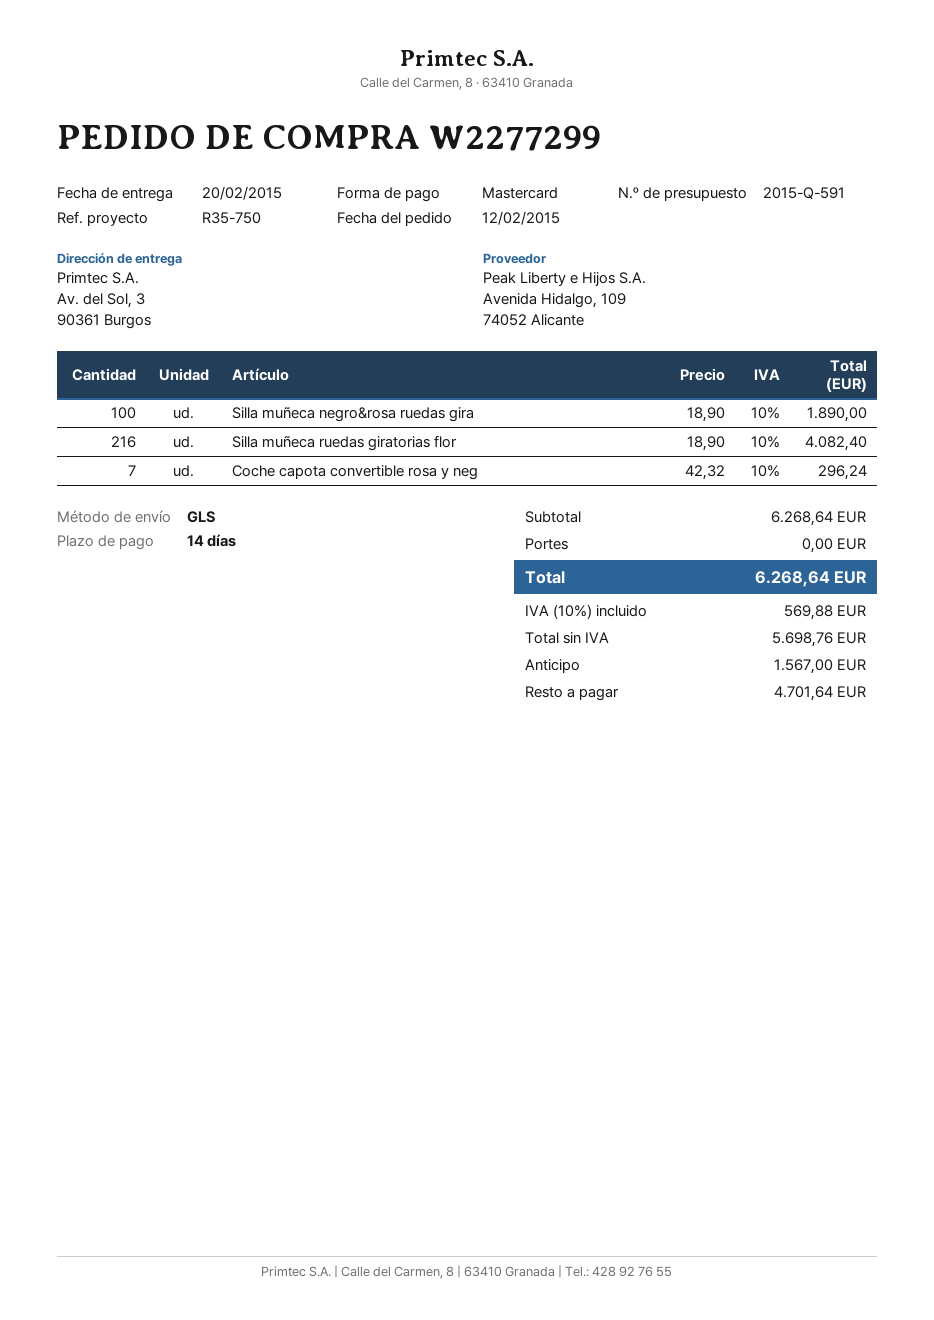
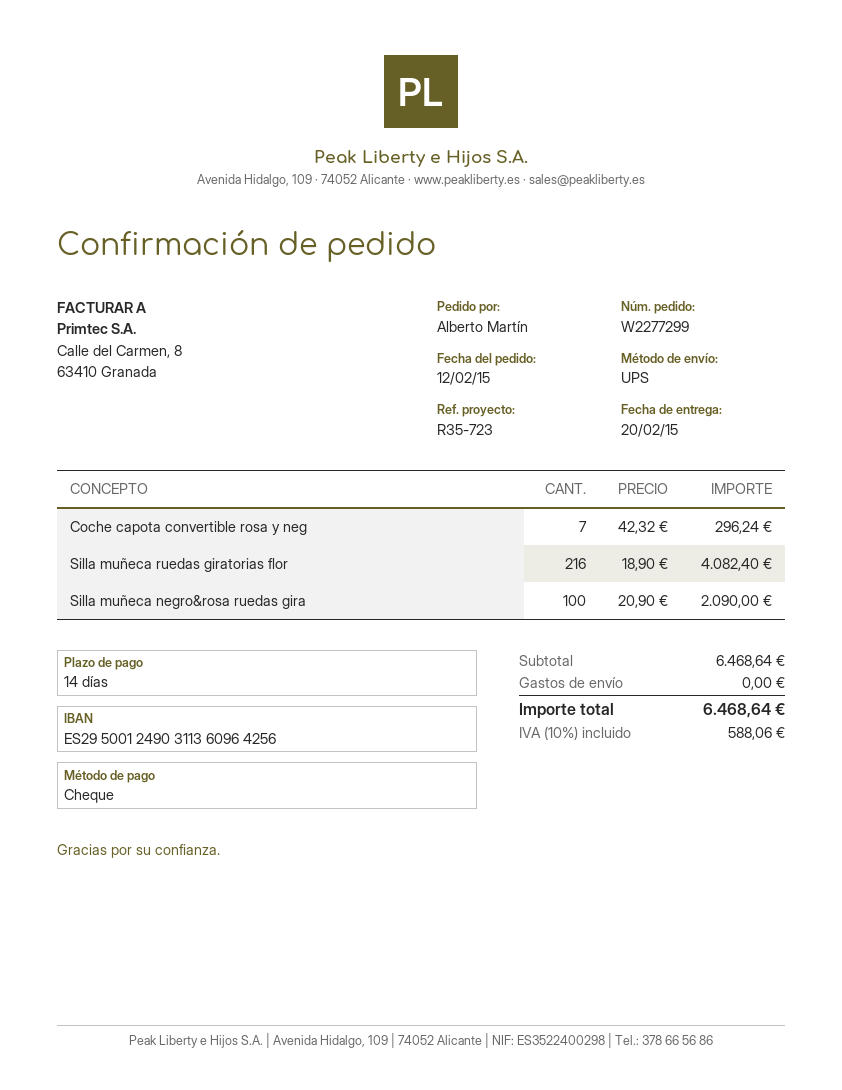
reference: R35-750 -> R35-723
payment method: Mastercard -> cheque
shipping method: GLS -> UPS
Silla muñeca negro&rosa ruedas gira: 100 x 18.90 = 1890.00 -> 100 x 20.90 = 2090.00
subtotal: 6268.64 -> 6468.64
tax: 10% = 569.88 -> 10% = 588.06
total: 6268.64 -> 6468.64

